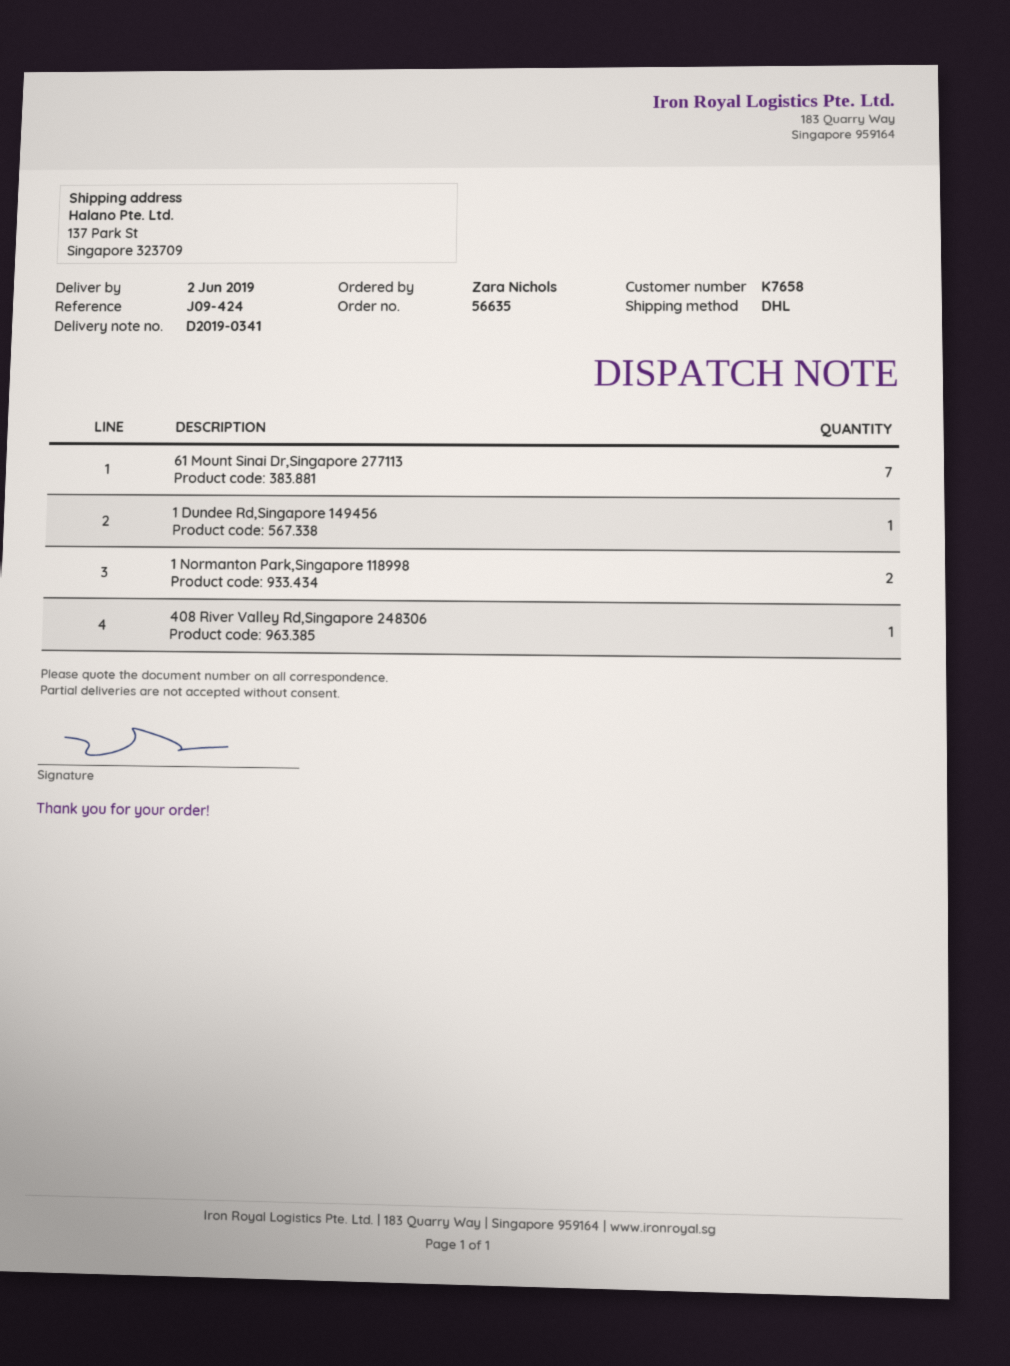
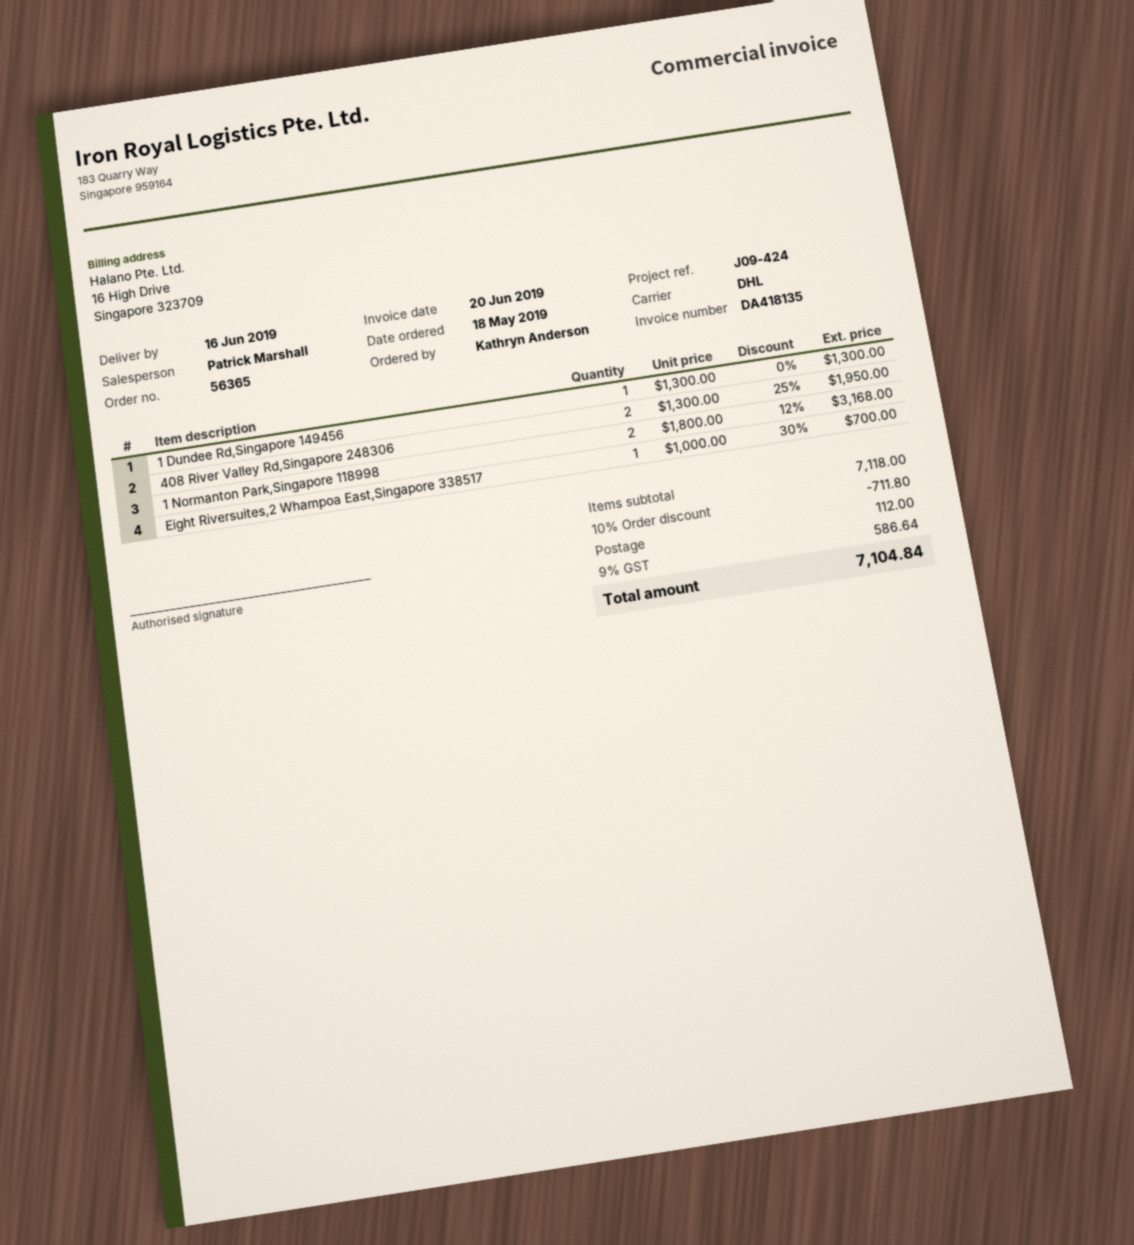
order number: 56635 -> 56365
delivery date: 2019-06-02 -> 2019-06-16
ordered by: Zara Nichols -> Kathryn Anderson
61 Mount Sinai Dr,Singapore 277113: 7 -> none
408 River Valley Rd,Singapore 248306: 1 -> 2
Eight Riversuites,2 Whampoa East,Singapore 338517: none -> 1

